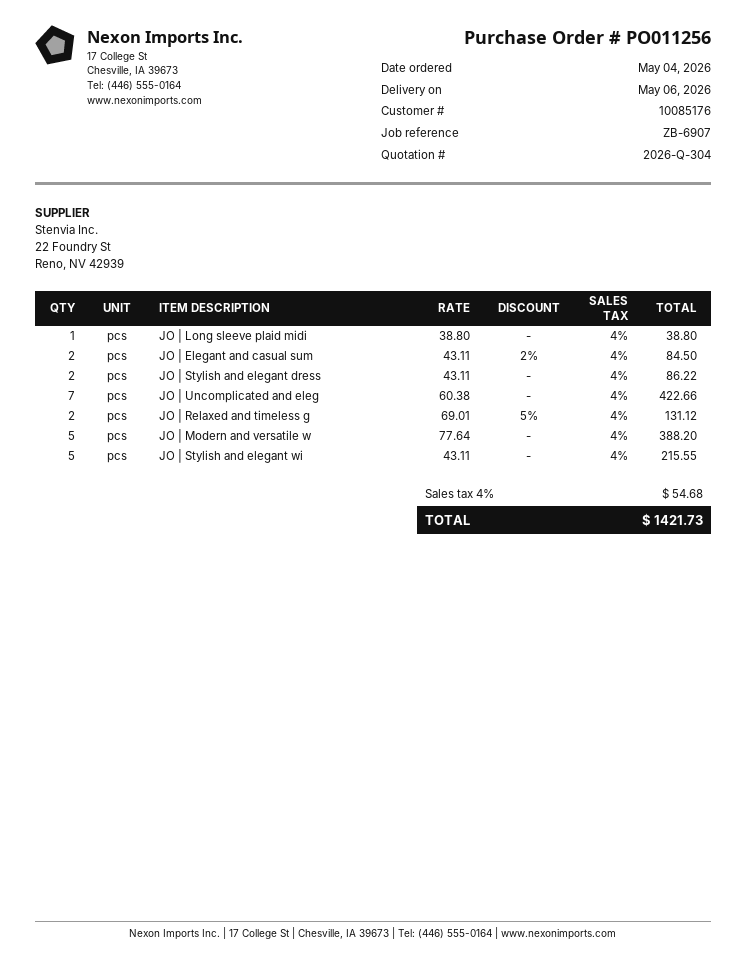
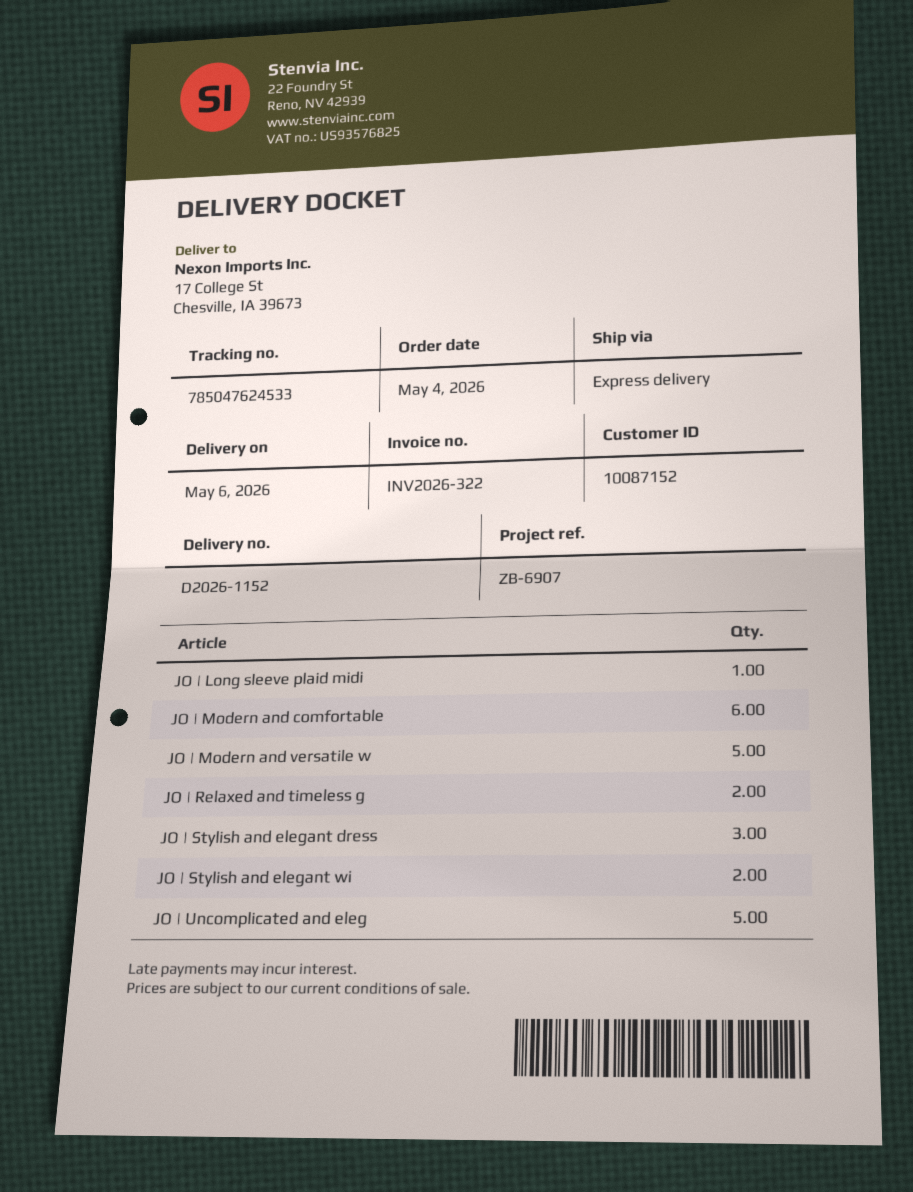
customer number: 10085176 -> 10087152
JO | Elegant and casual sum: 2 -> none
JO | Stylish and elegant dress: 2 -> 3
JO | Uncomplicated and eleg: 7 -> 5
JO | Stylish and elegant wi: 5 -> 2
JO | Modern and comfortable: none -> 6

